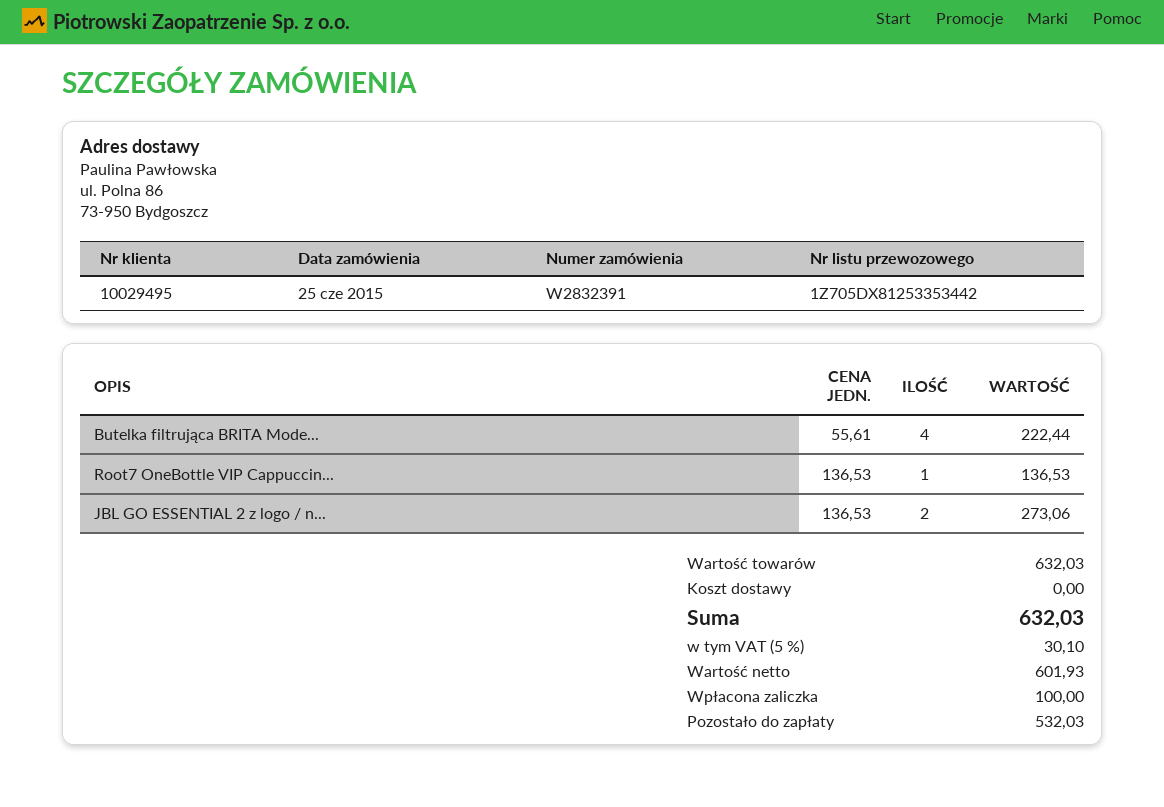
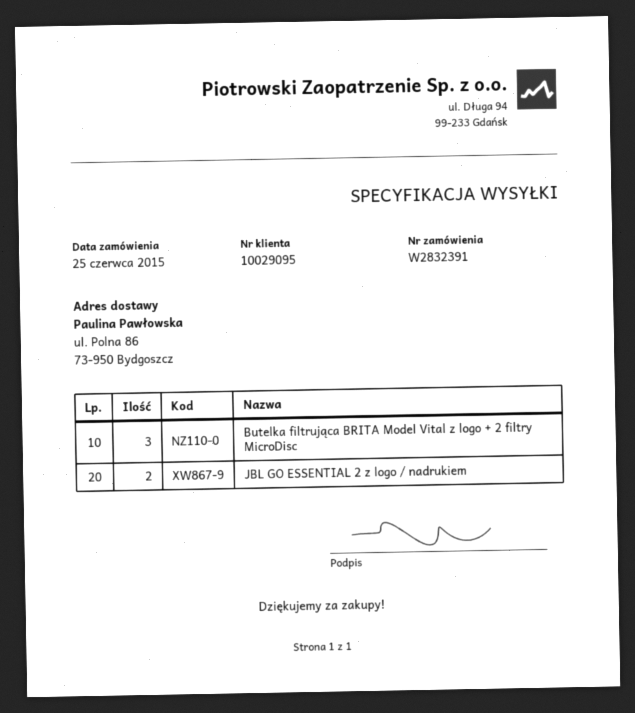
customer number: 10029495 -> 10029095
Butelka filtrująca BRITA Mode...: 4 -> 3
Root7 OneBottle VIP Cappuccin...: 1 -> none

